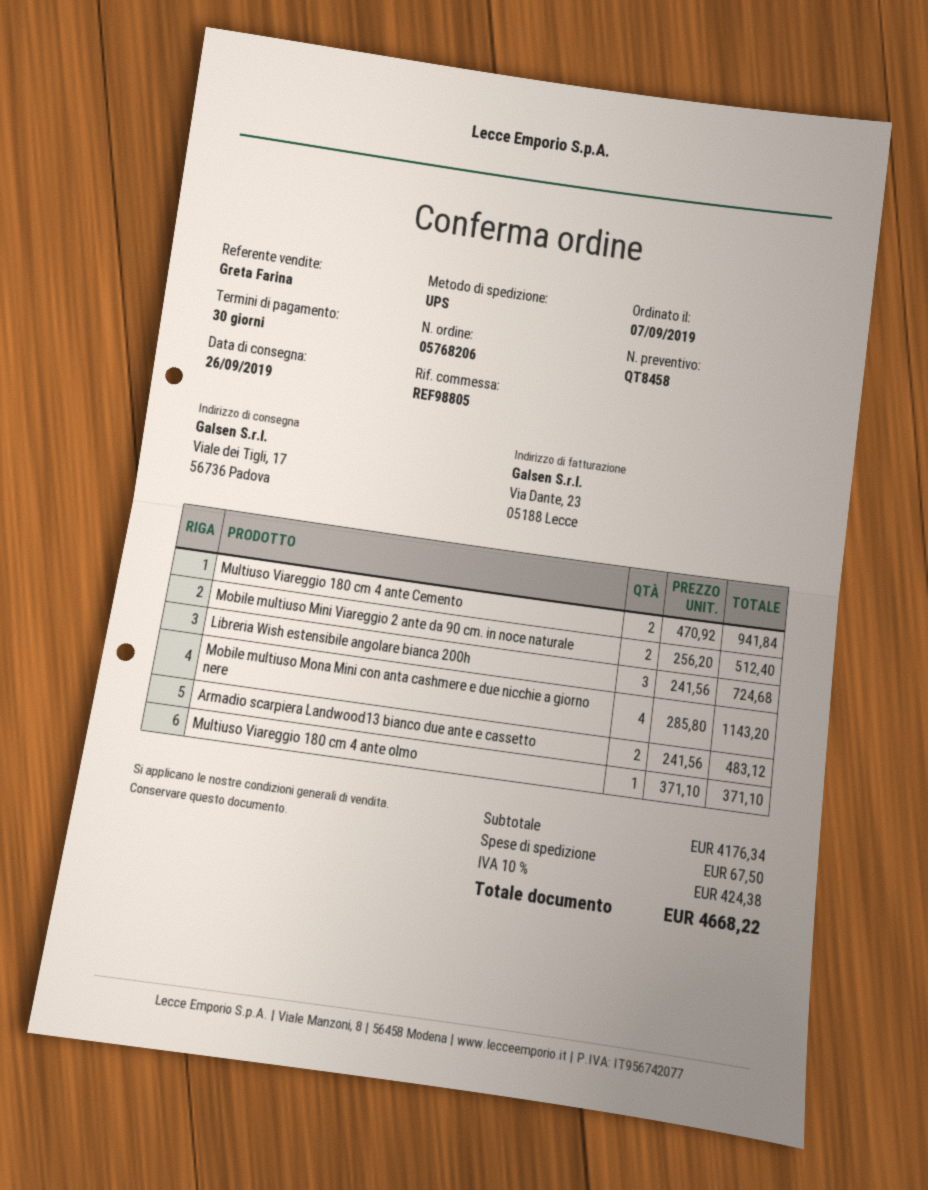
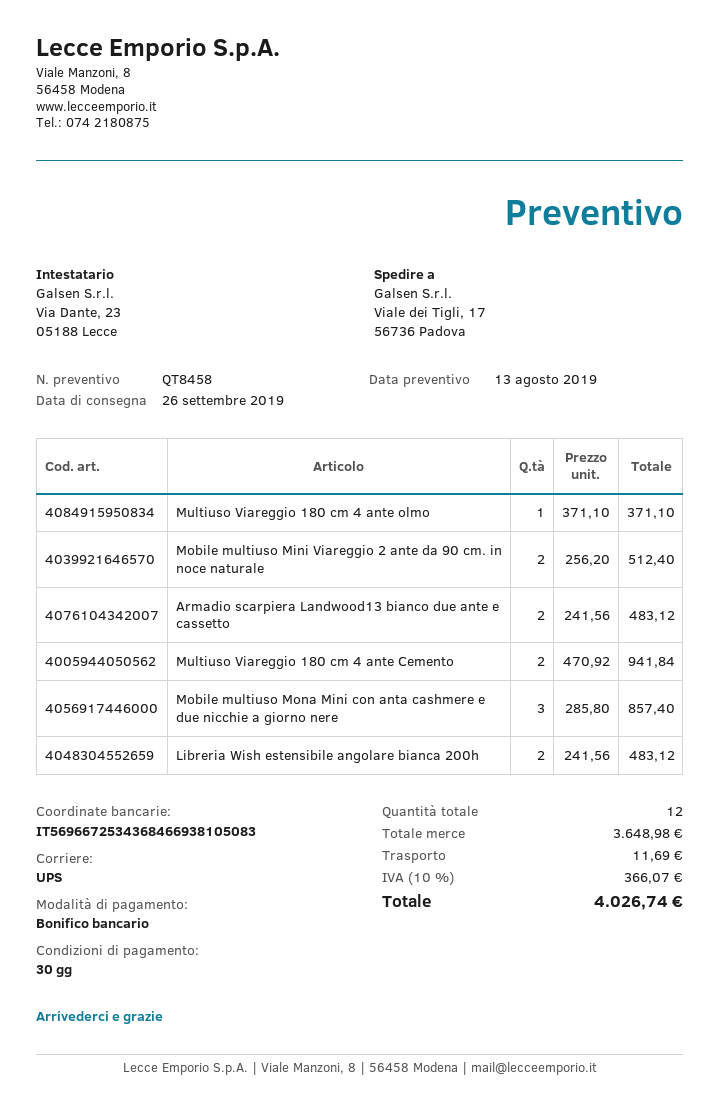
Libreria Wish estensibile angolare bianca 200h: 3 x 241.56 = 724.68 -> 2 x 241.56 = 483.12
Mobile multiuso Mona Mini con anta cashmere e due nicchie a giorno nere: 4 x 285.80 = 1143.20 -> 3 x 285.80 = 857.40
subtotal: 4176.34 -> 3648.98
shipping: 67.50 -> 11.69
tax: 10% = 424.38 -> 10% = 366.07
total: 4668.22 -> 4026.74

